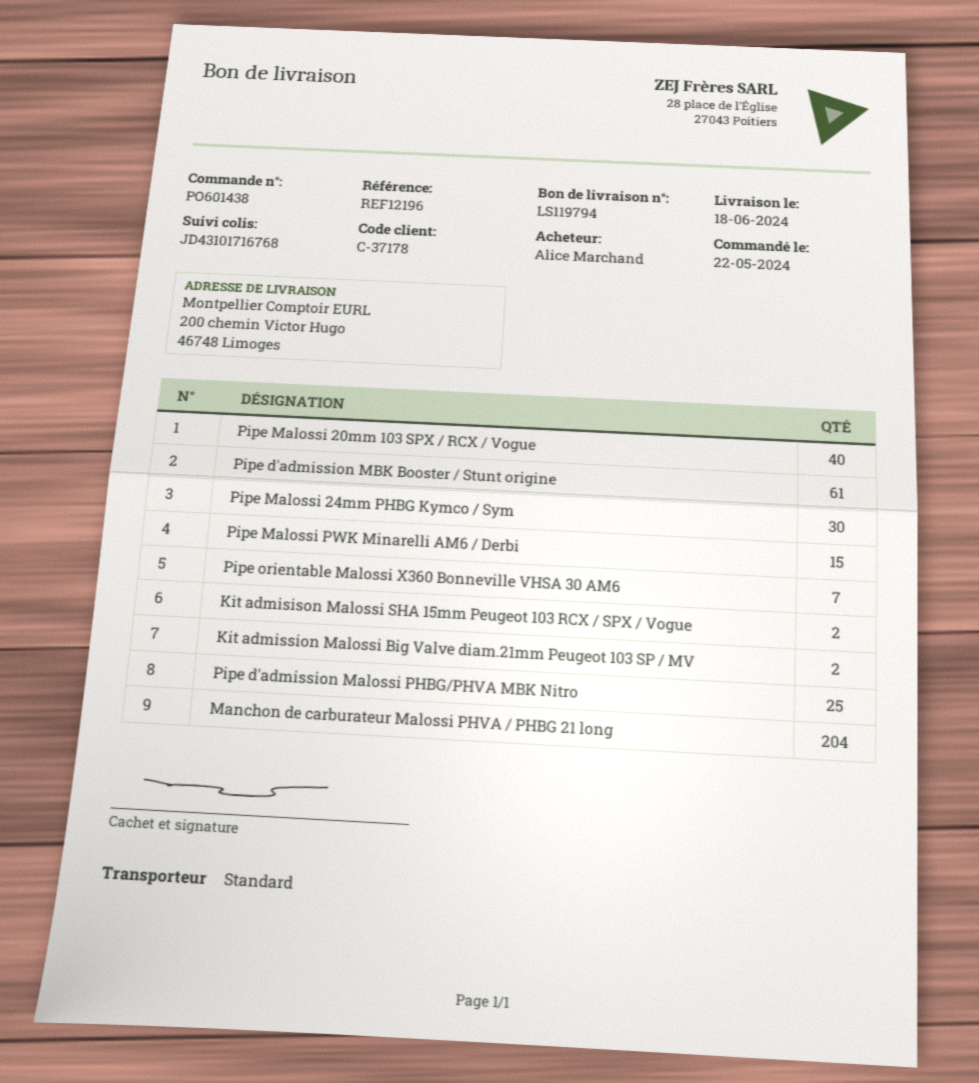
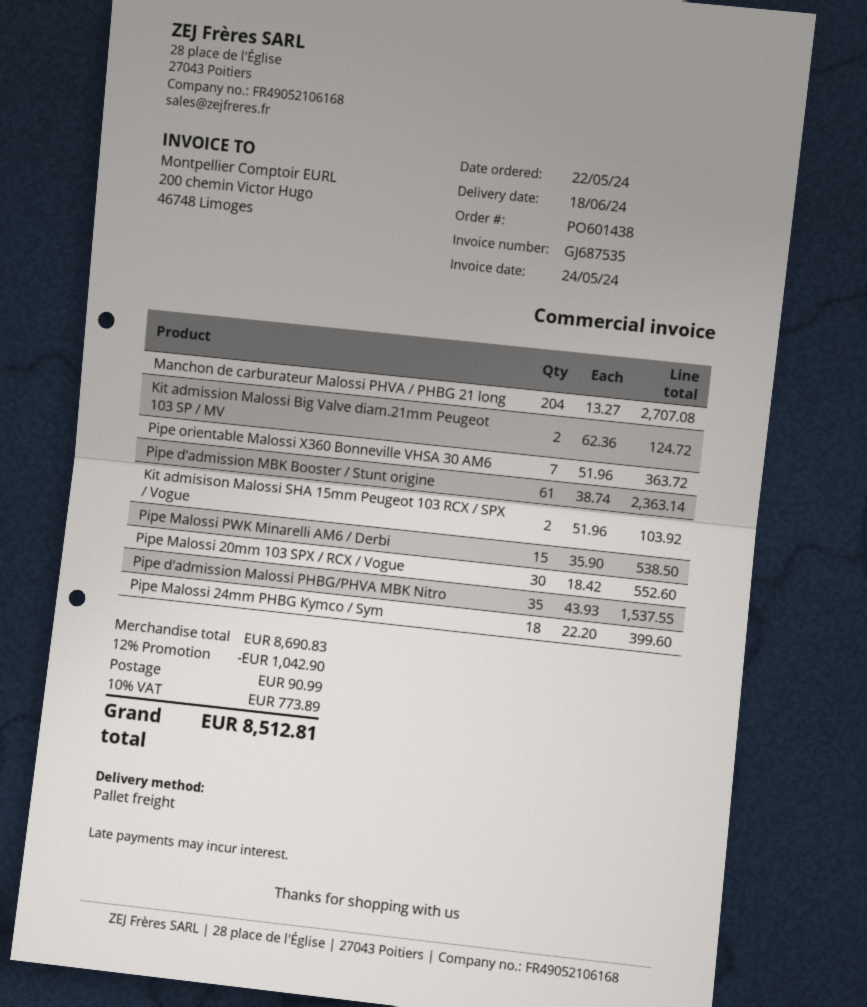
shipping method: standard -> pallet freight
Pipe Malossi 20mm 103 SPX / RCX / Vogue: 40 -> 30
Pipe Malossi 24mm PHBG Kymco / Sym: 30 -> 18
Pipe d'admission Malossi PHBG/PHVA MBK Nitro: 25 -> 35

